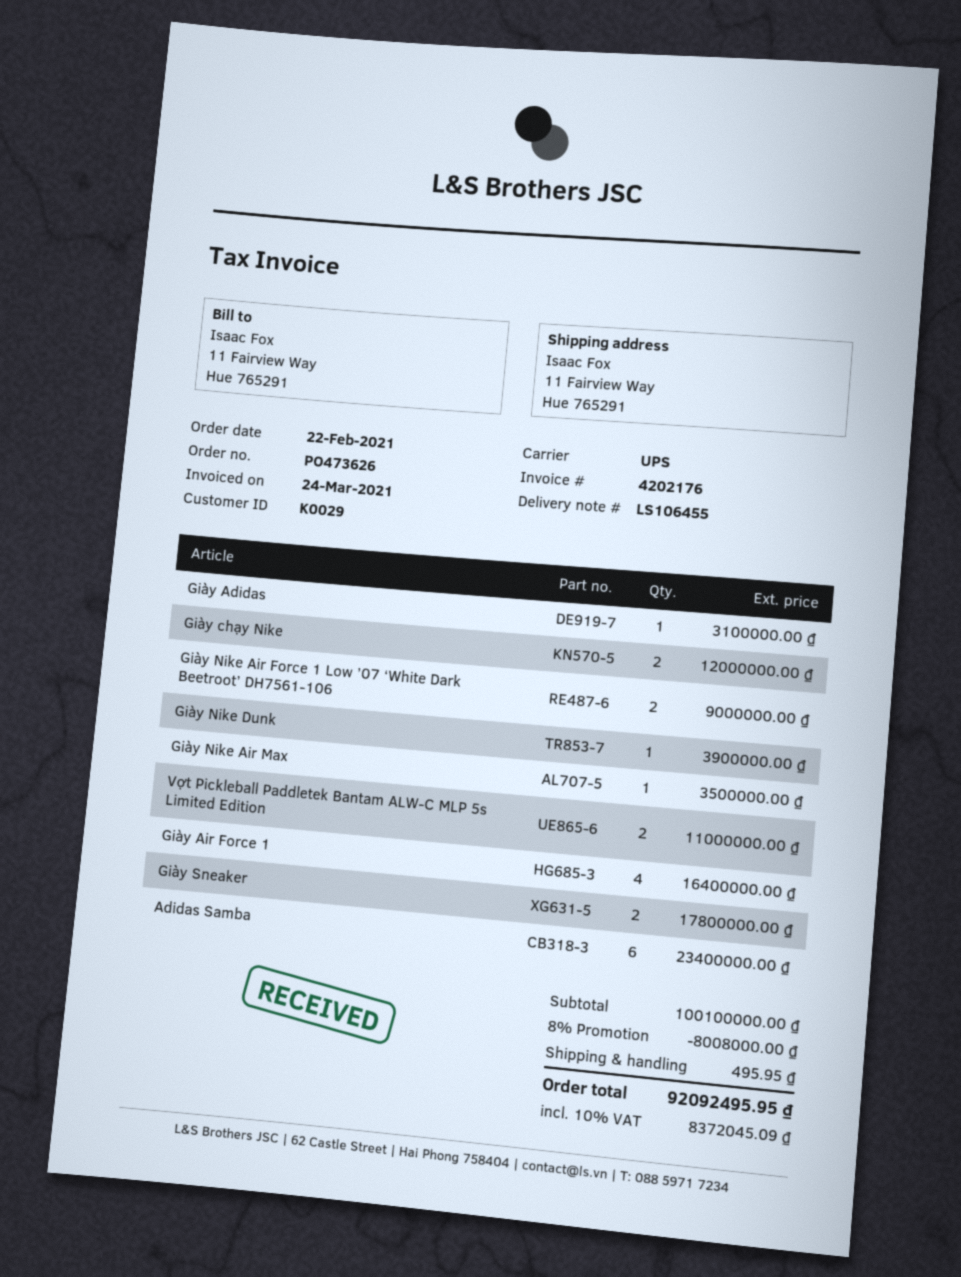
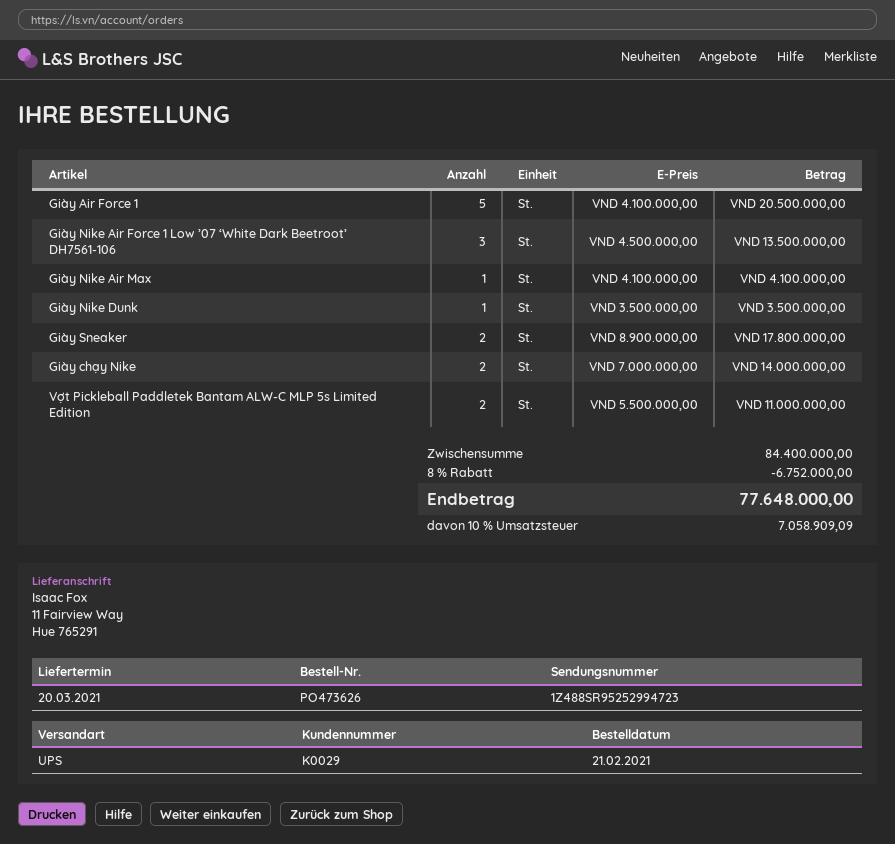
order date: 2021-02-22 -> 2021-02-21
Giày Adidas: 1 for 3100000.00 -> none
Giày chạy Nike: 2 for 12000000.00 -> 2 for 14000000.00
Giày Nike Air Force 1 Low ’07 ‘White Dark Beetroot’ DH7561-106: 2 for 9000000.00 -> 3 for 13500000.00
Giày Nike Dunk: 1 for 3900000.00 -> 1 for 3500000.00
Giày Nike Air Max: 1 for 3500000.00 -> 1 for 4100000.00
Giày Air Force 1: 4 for 16400000.00 -> 5 for 20500000.00
Adidas Samba: 6 for 23400000.00 -> none
subtotal: 100100000.00 -> 84400000.00
discount: 8% = 8008000.00 -> 8% = 6752000.00
shipping: 495.95 -> none
tax: 10% = 8372045.09 -> 10% = 7058909.09
total: 92092495.95 -> 77648000.00

